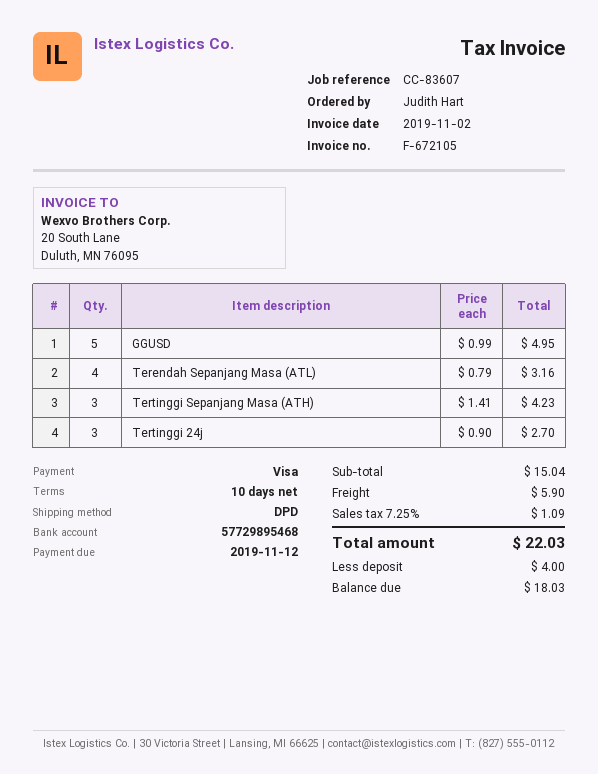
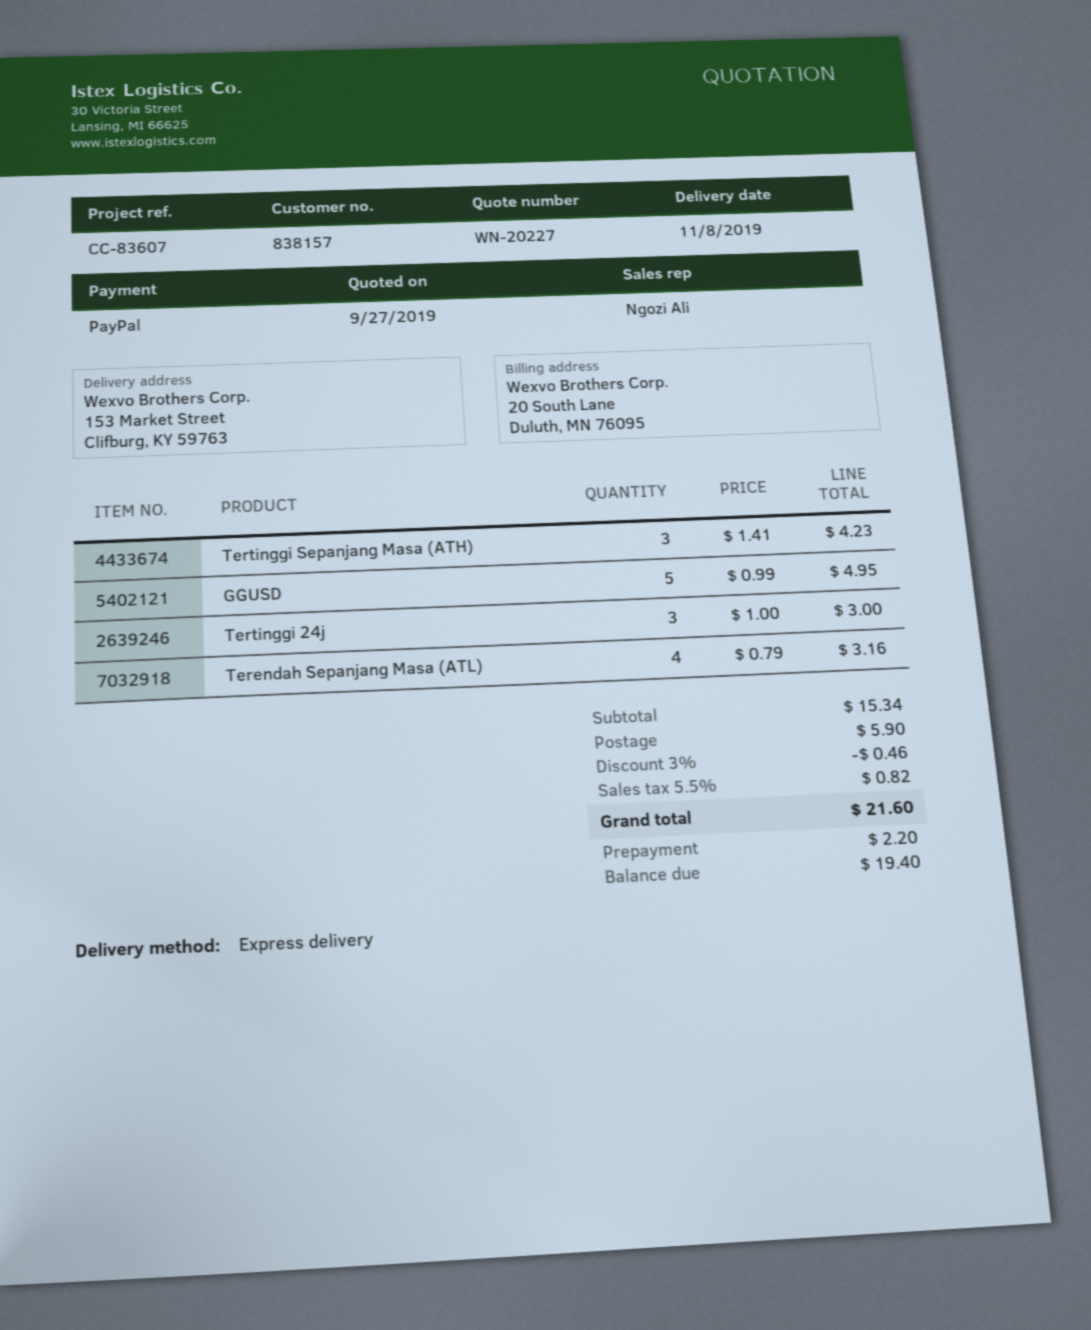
payment method: Visa -> PayPal
shipping method: DPD -> express
Tertinggi 24j: 3 x 0.90 = 2.70 -> 3 x 1.00 = 3.00
subtotal: 15.04 -> 15.34
discount: none -> 3% = 0.46
tax: 7.25% = 1.09 -> 5.5% = 0.82
total: 22.03 -> 21.60
deposit: 4.00 -> 2.20
balance: 18.03 -> 19.40

